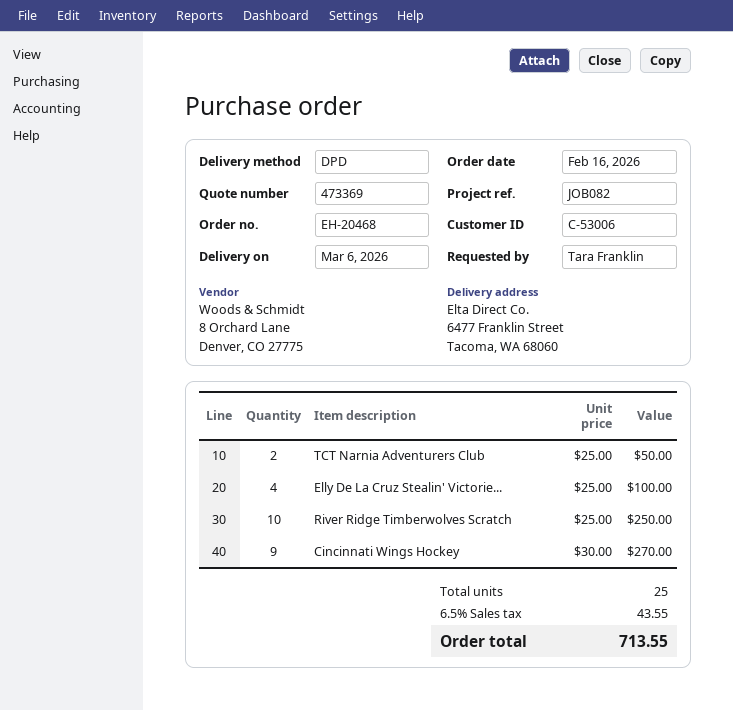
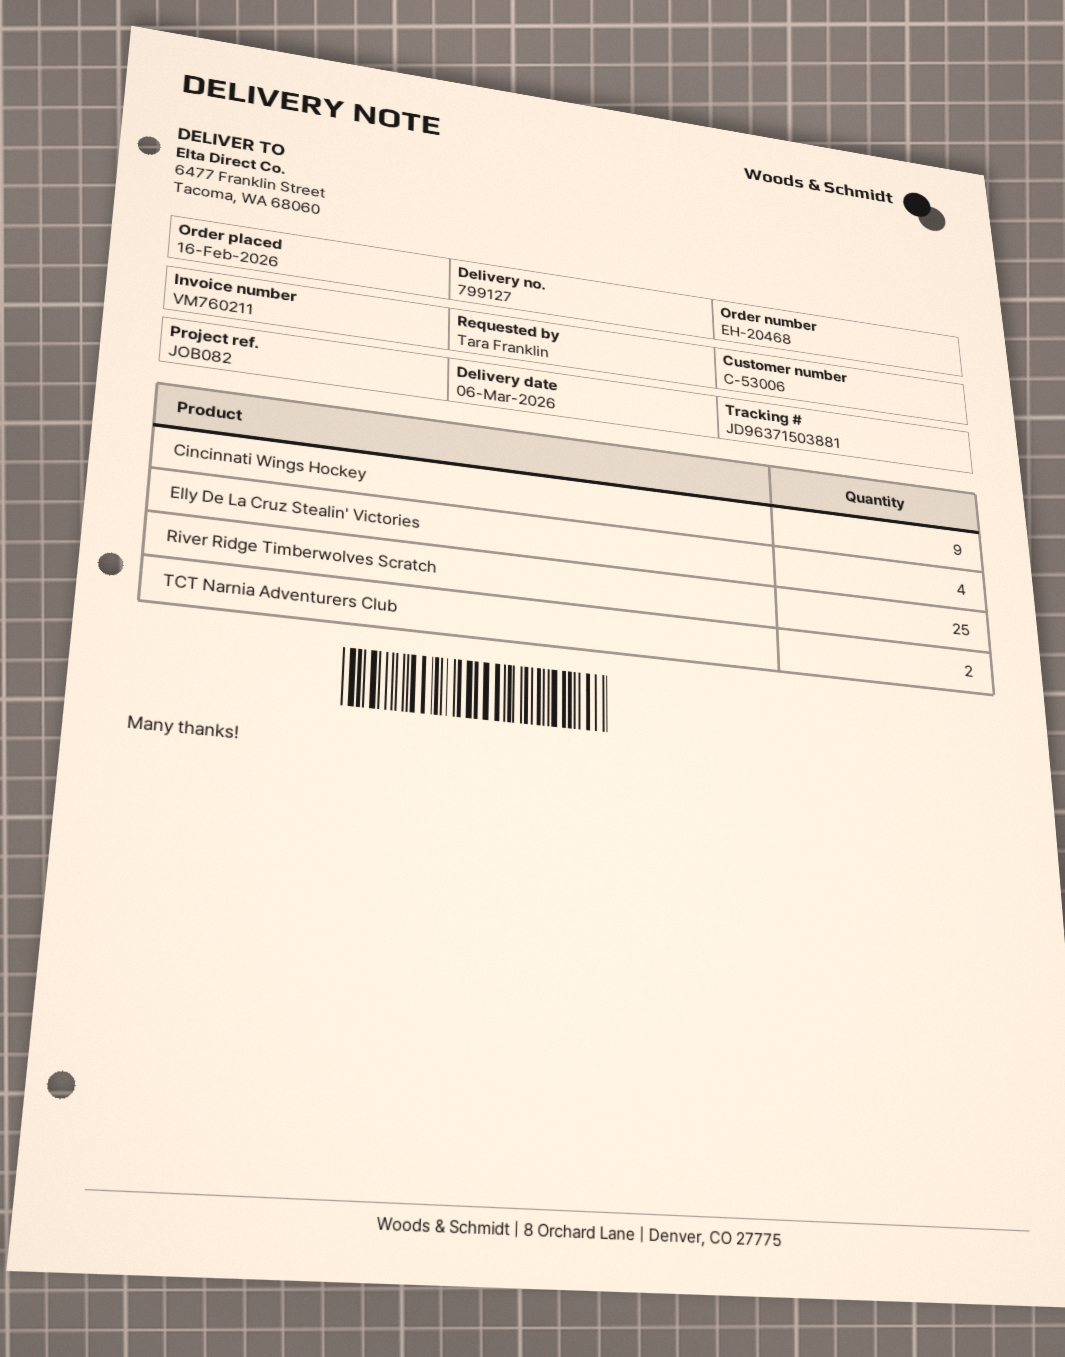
River Ridge Timberwolves Scratch: 10 -> 25

